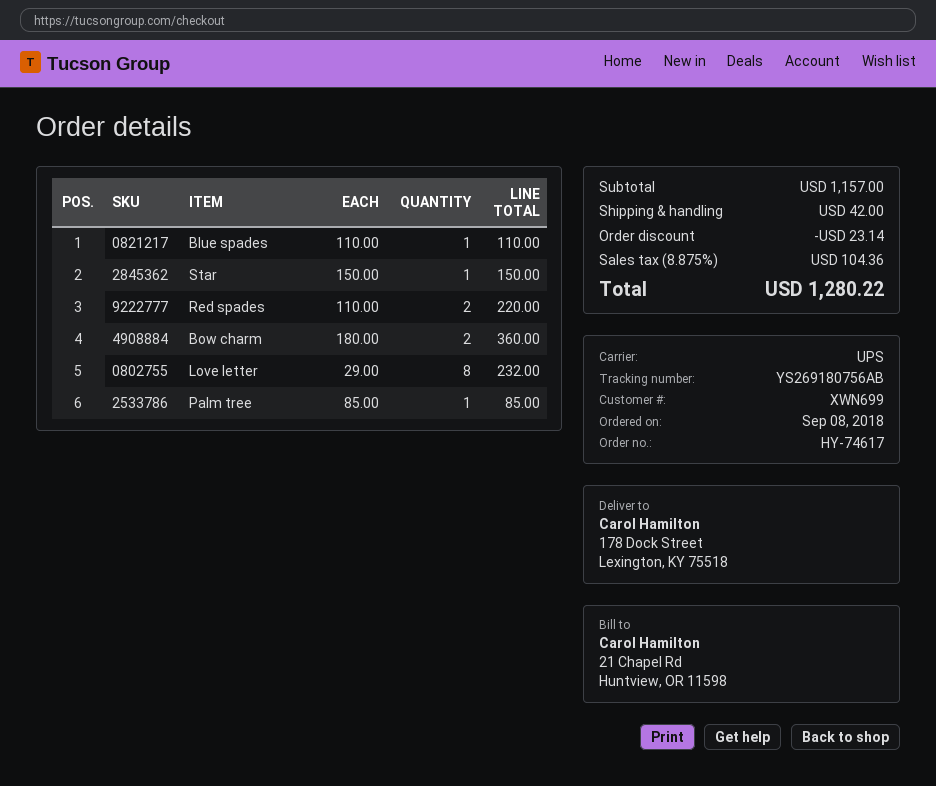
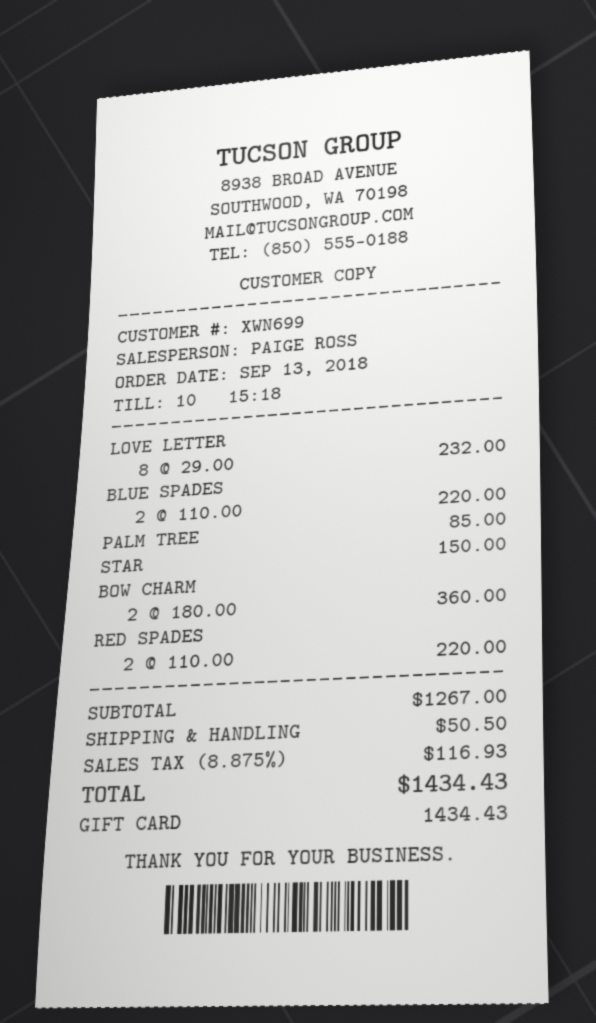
order date: 2018-09-08 -> 2018-09-13
Blue spades: 1 x 110.00 = 110.00 -> 2 x 110.00 = 220.00
subtotal: 1157.00 -> 1267.00
discount: 23.14 -> none
shipping: 42.00 -> 50.50
tax: 8.875% = 104.36 -> 8.875% = 116.93
total: 1280.22 -> 1434.43

